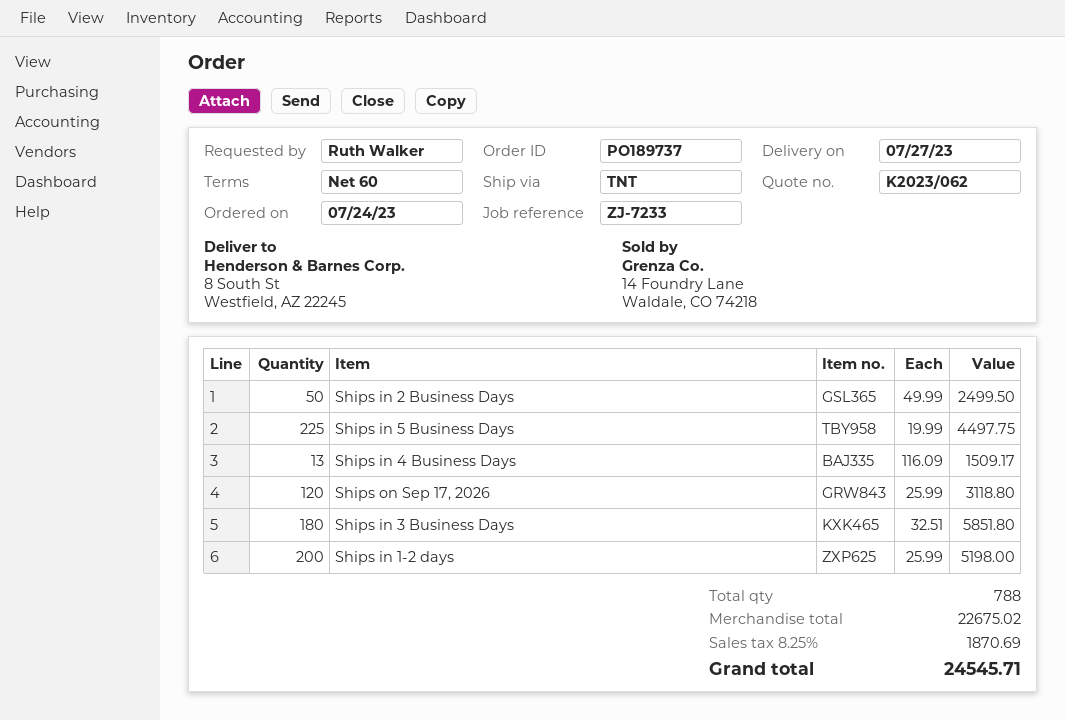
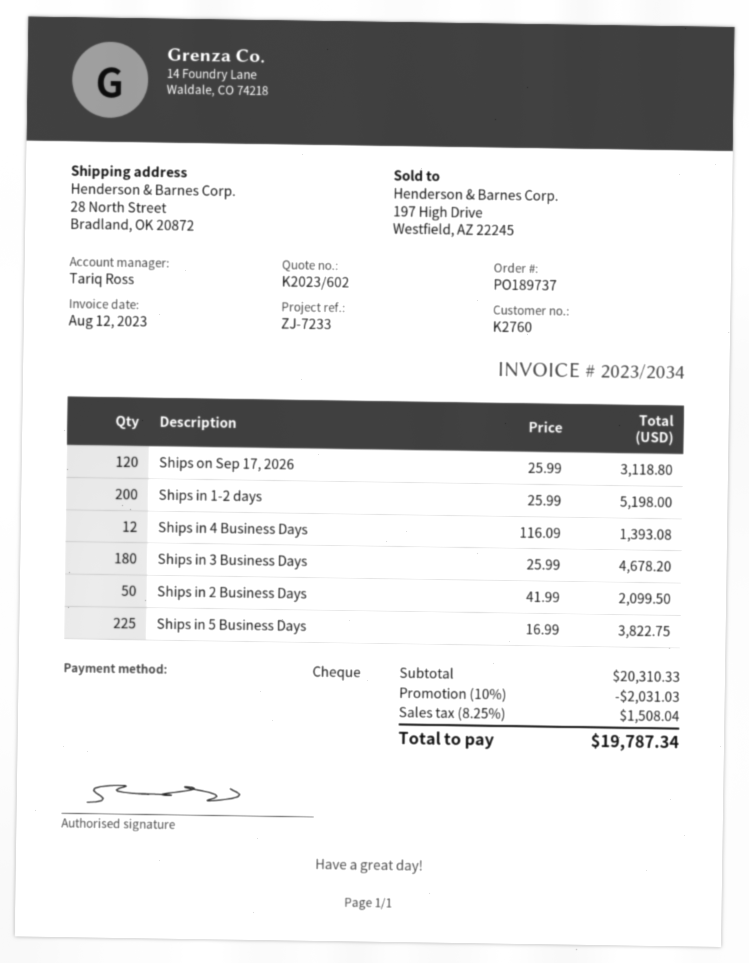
quote number: K2023/062 -> K2023/602
ship to: 8 South St, Westfield, AZ 22245 -> 28 North Street, Bradland, OK 20872
Ships in 2 Business Days: 50 x 49.99 = 2499.50 -> 50 x 41.99 = 2099.50
Ships in 5 Business Days: 225 x 19.99 = 4497.75 -> 225 x 16.99 = 3822.75
Ships in 4 Business Days: 13 x 116.09 = 1509.17 -> 12 x 116.09 = 1393.08
Ships in 3 Business Days: 180 x 32.51 = 5851.80 -> 180 x 25.99 = 4678.20
subtotal: 22675.02 -> 20310.33
discount: none -> 10% = 2031.03
tax: 8.25% = 1870.69 -> 8.25% = 1508.04
total: 24545.71 -> 19787.34

